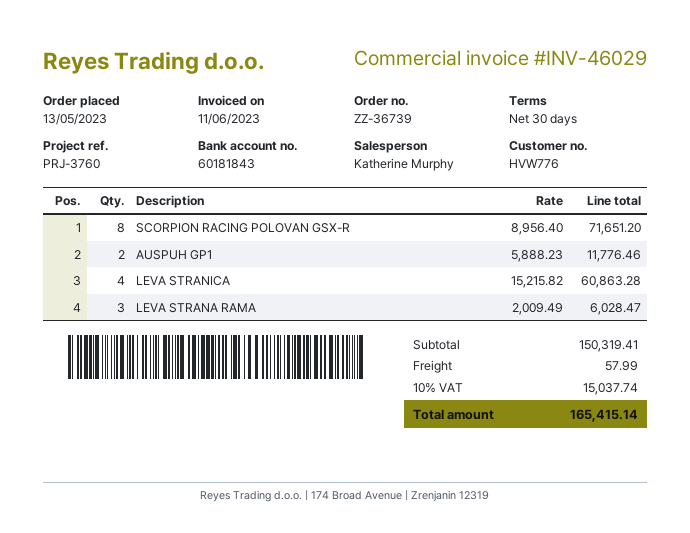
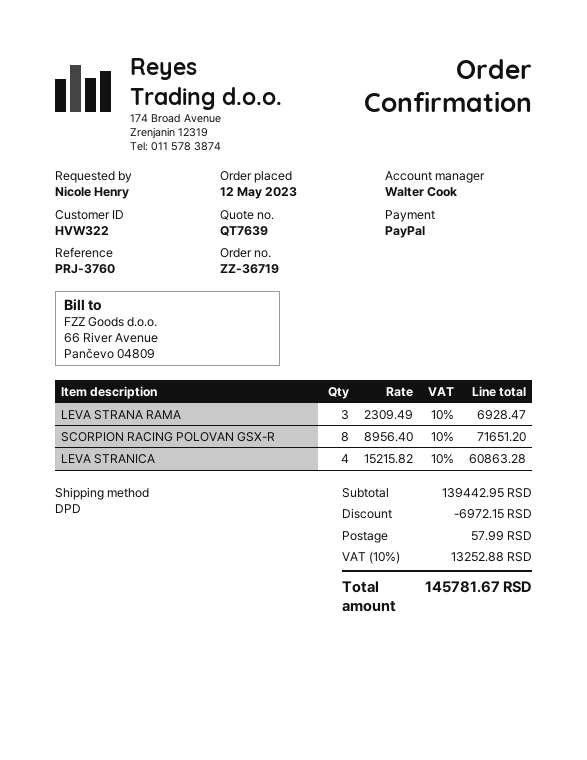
order number: ZZ-36739 -> ZZ-36719
order date: 2023-05-13 -> 2023-05-12
customer number: HVW776 -> HVW322
sales rep: Katherine Murphy -> Walter Cook
AUSPUH GP1: 2 x 5888.23 = 11776.46 -> none
LEVA STRANA RAMA: 3 x 2009.49 = 6028.47 -> 3 x 2309.49 = 6928.47
subtotal: 150319.41 -> 139442.95
discount: none -> 6972.15
tax: 10% = 15037.74 -> 10% = 13252.88
total: 165415.14 -> 145781.67

